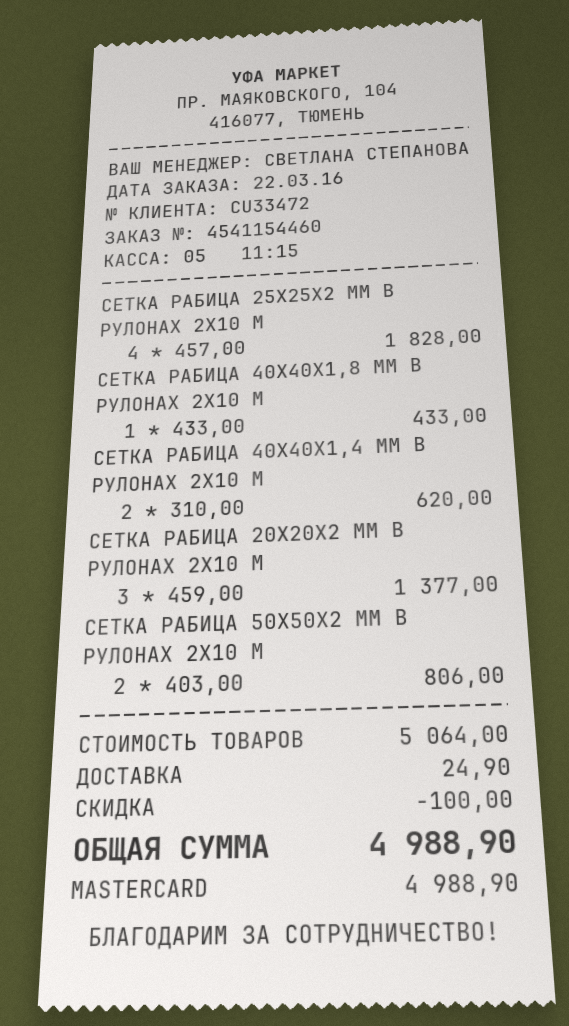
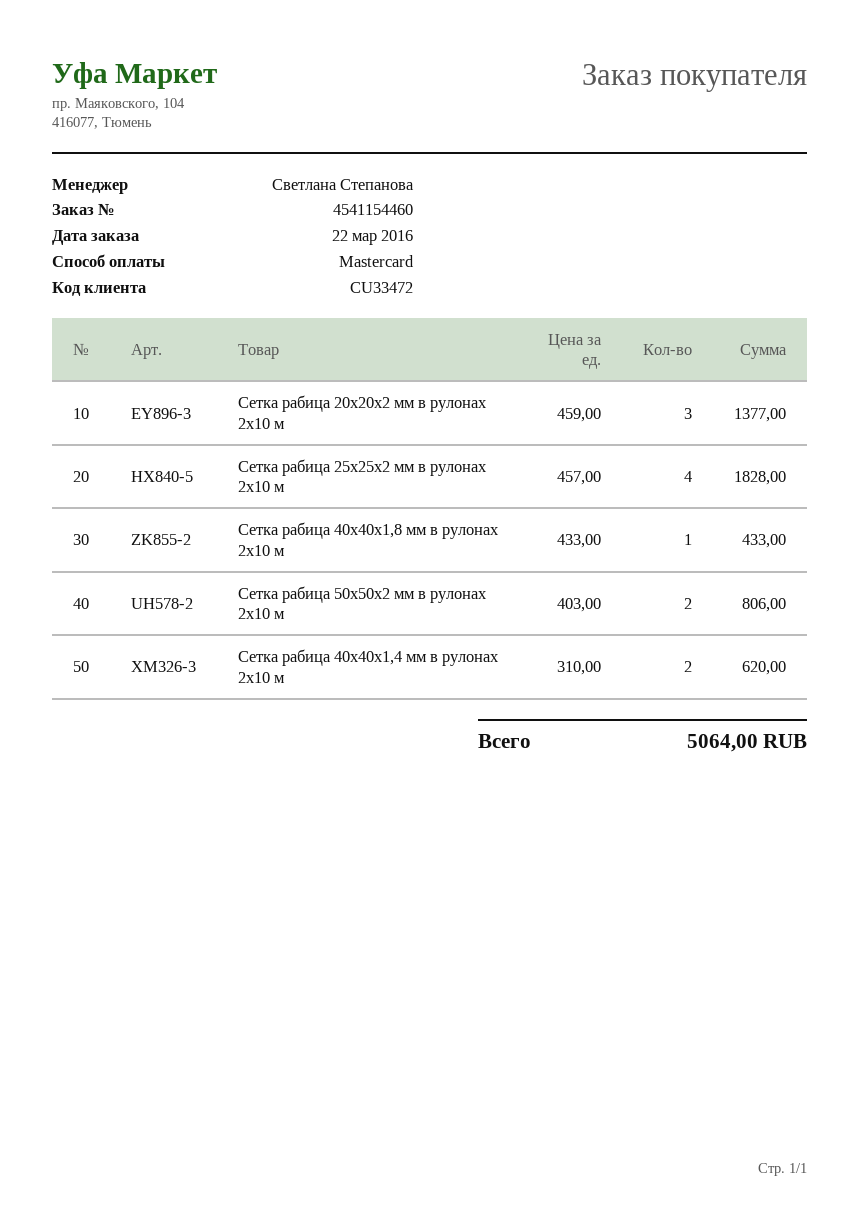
discount: 100.00 -> none
shipping: 24.90 -> none
total: 4988.90 -> 5064.00

